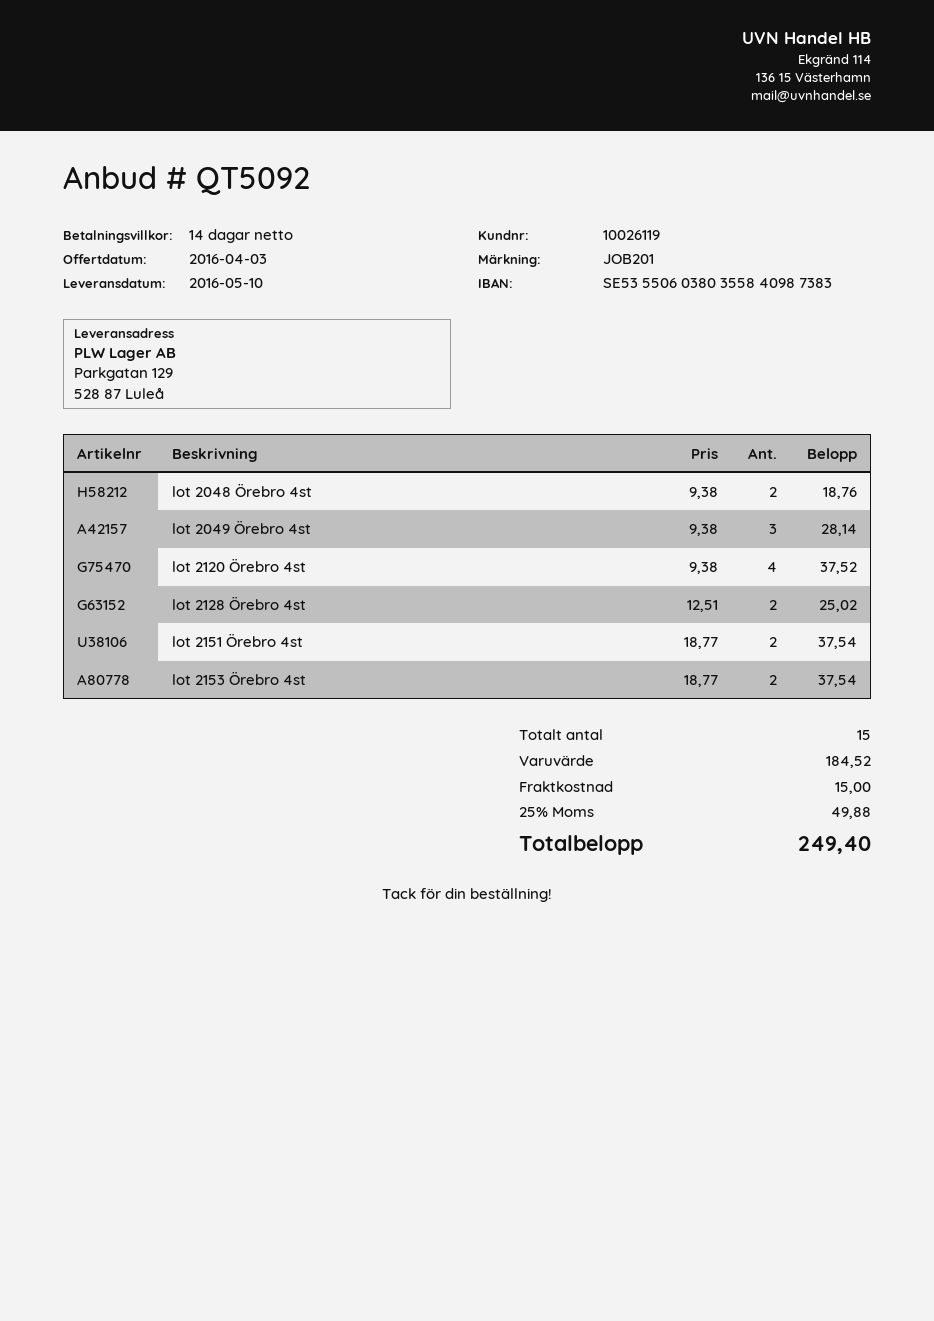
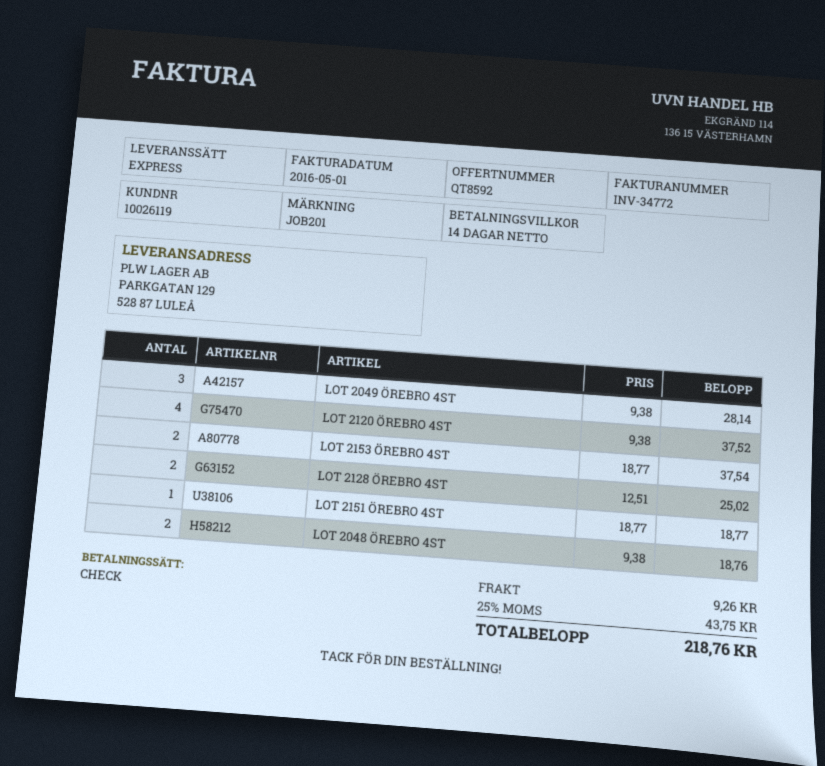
quote number: QT5092 -> QT8592
lot 2151 Örebro 4st: 2 x 18.77 = 37.54 -> 1 x 18.77 = 18.77
shipping: 15.00 -> 9.26
tax: 25% = 49.88 -> 25% = 43.75
total: 249.40 -> 218.76

